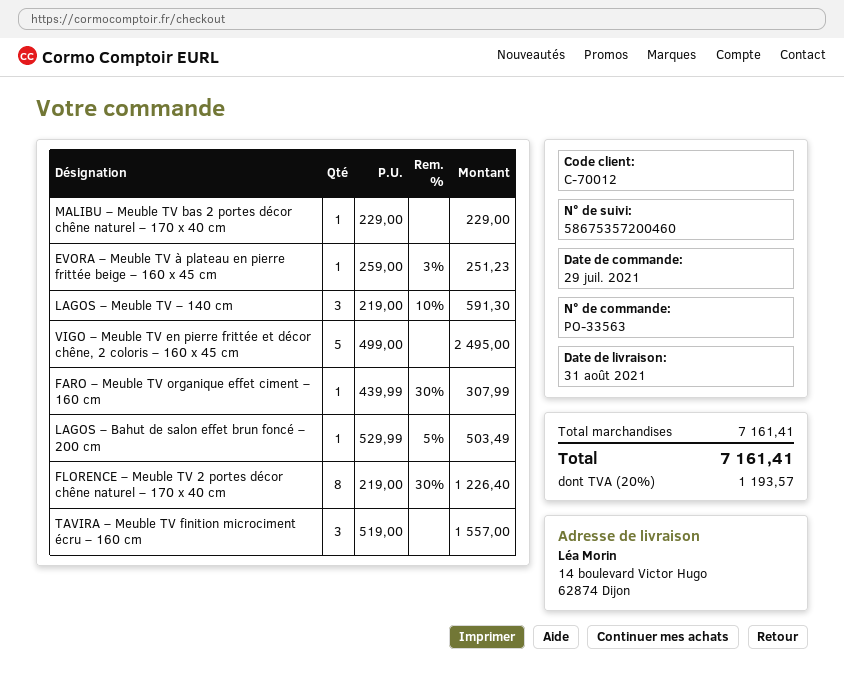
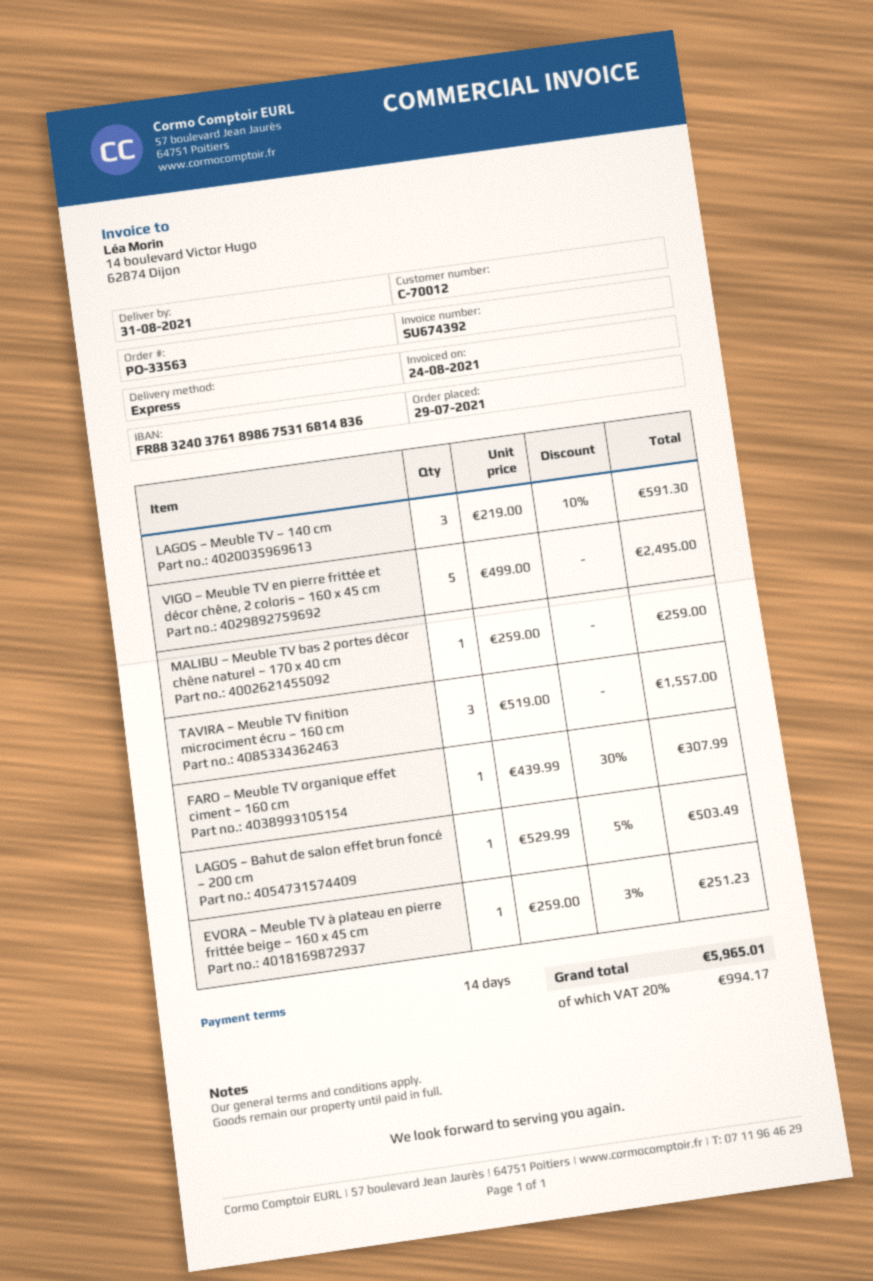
MALIBU – Meuble TV bas 2 portes décor chêne naturel – 170 x 40 cm: 1 x 229.00 = 229.00 -> 1 x 259.00 = 259.00
FLORENCE – Meuble TV 2 portes décor chêne naturel – 170 x 40 cm: 8 x 219.00 - 30% = 1226.40 -> none
tax: 20% = 1193.57 -> 20% = 994.17
total: 7161.41 -> 5965.01

